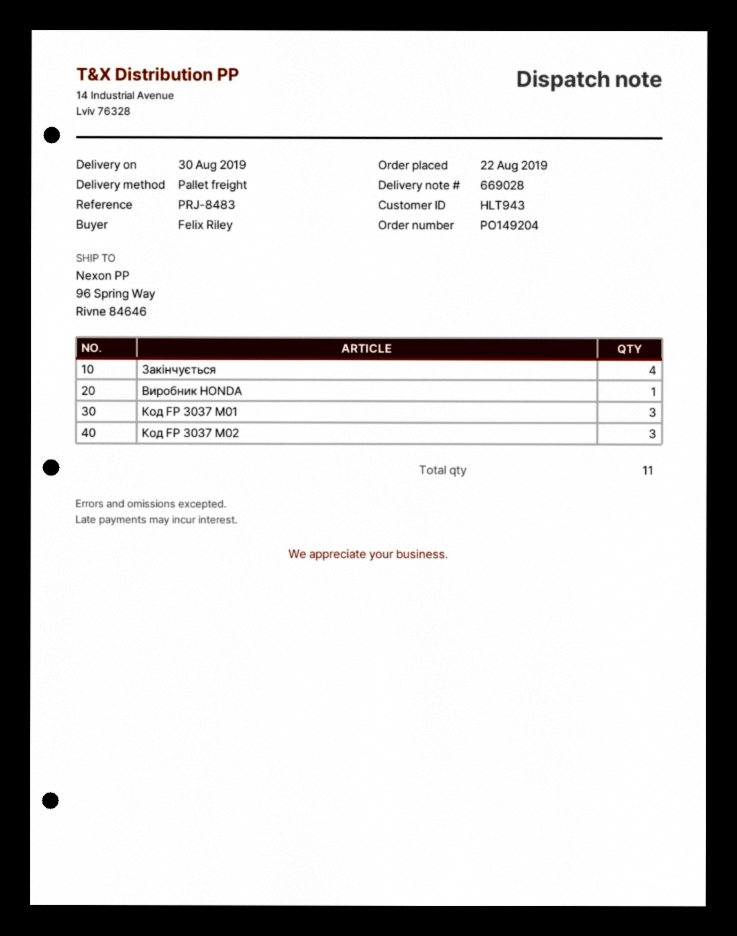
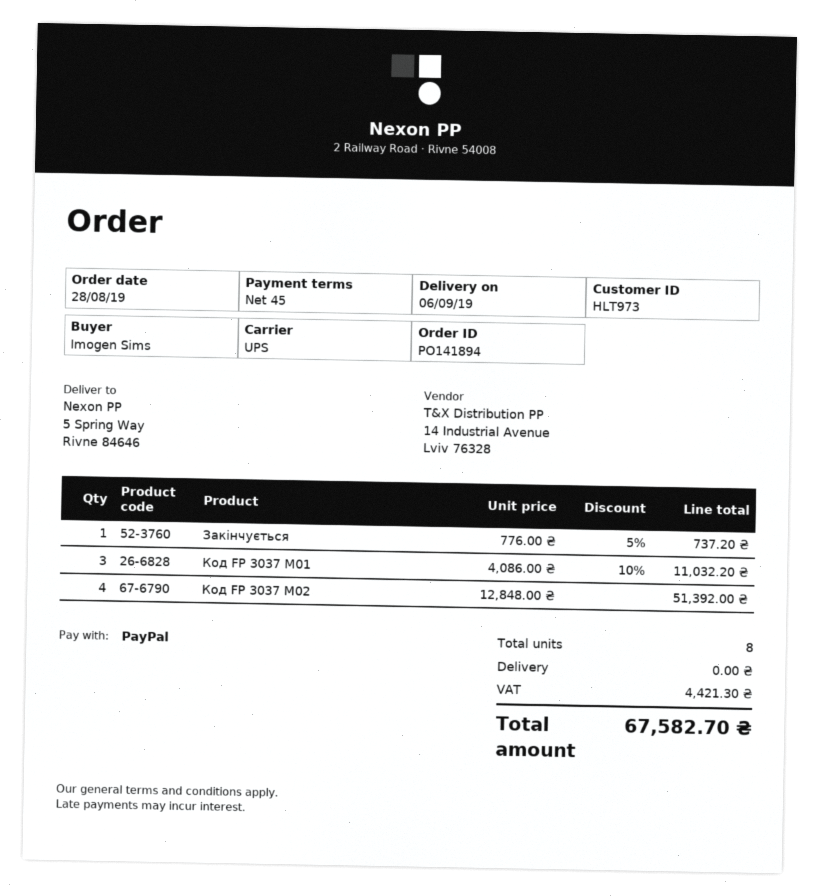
order number: PO149204 -> PO141894
order date: 2019-08-22 -> 2019-08-28
delivery date: 2019-08-30 -> 2019-09-06
customer number: HLT943 -> HLT973
ordered by: Felix Riley -> Imogen Sims
shipping method: pallet freight -> UPS
ship to: 96 Spring Way, Rivne 84646 -> 5 Spring Way, Rivne 84646
Закінчується: 4 -> 1
Виробник HONDA: 1 -> none
Код FP 3037 M02: 3 -> 4
total quantity: 11 -> 8

